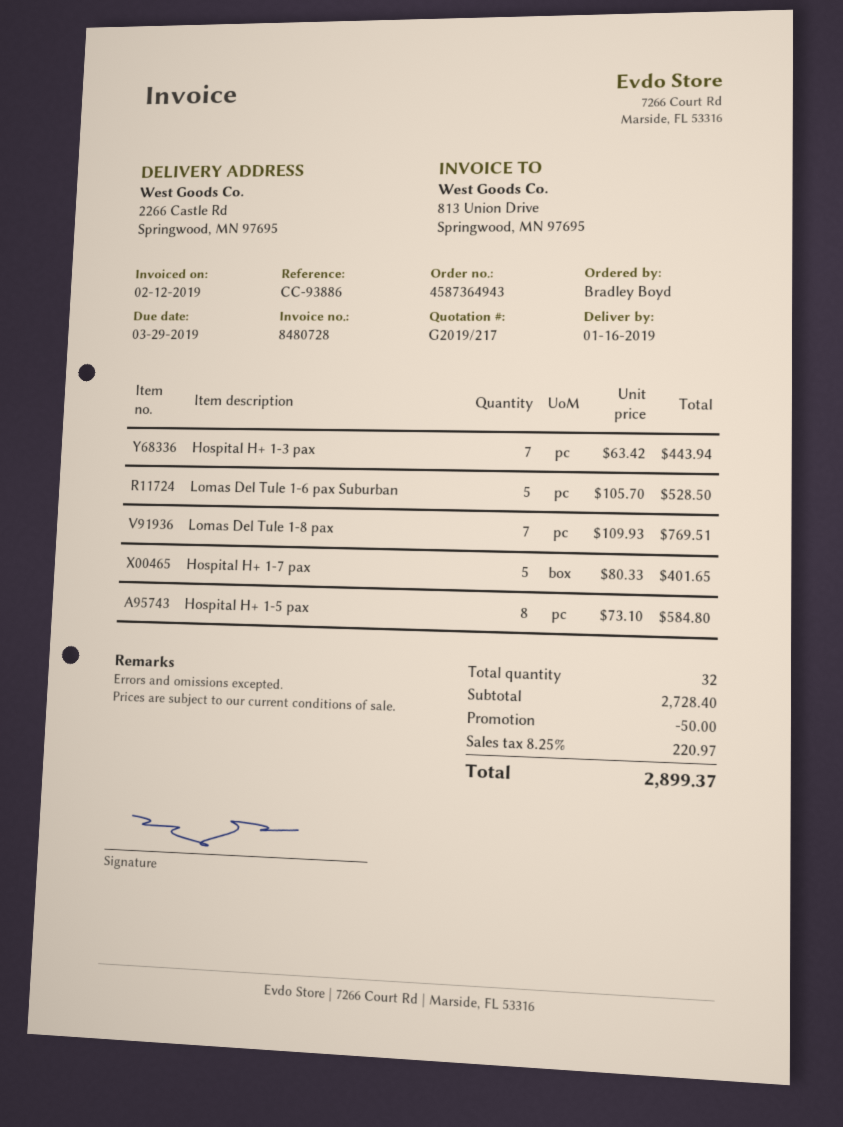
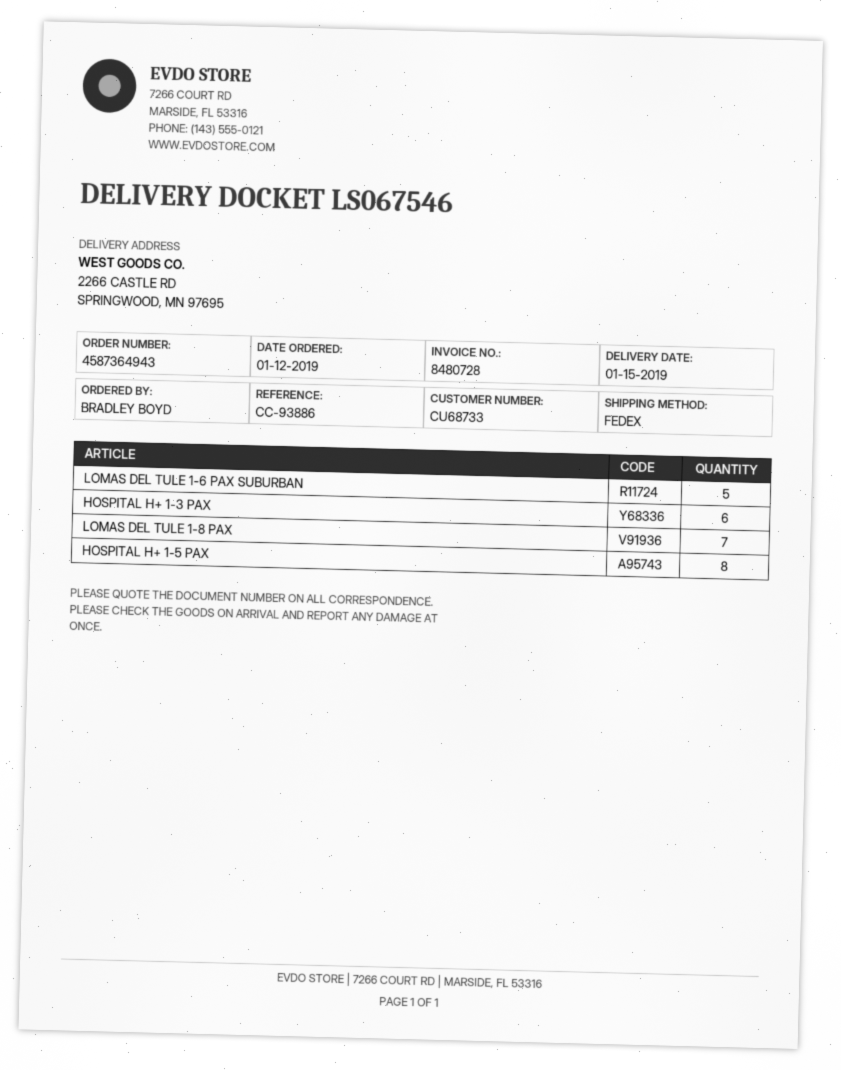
delivery date: 2019-01-16 -> 2019-01-15
Hospital H+ 1-3 pax: 7 -> 6
Hospital H+ 1-7 pax: 5 -> none

